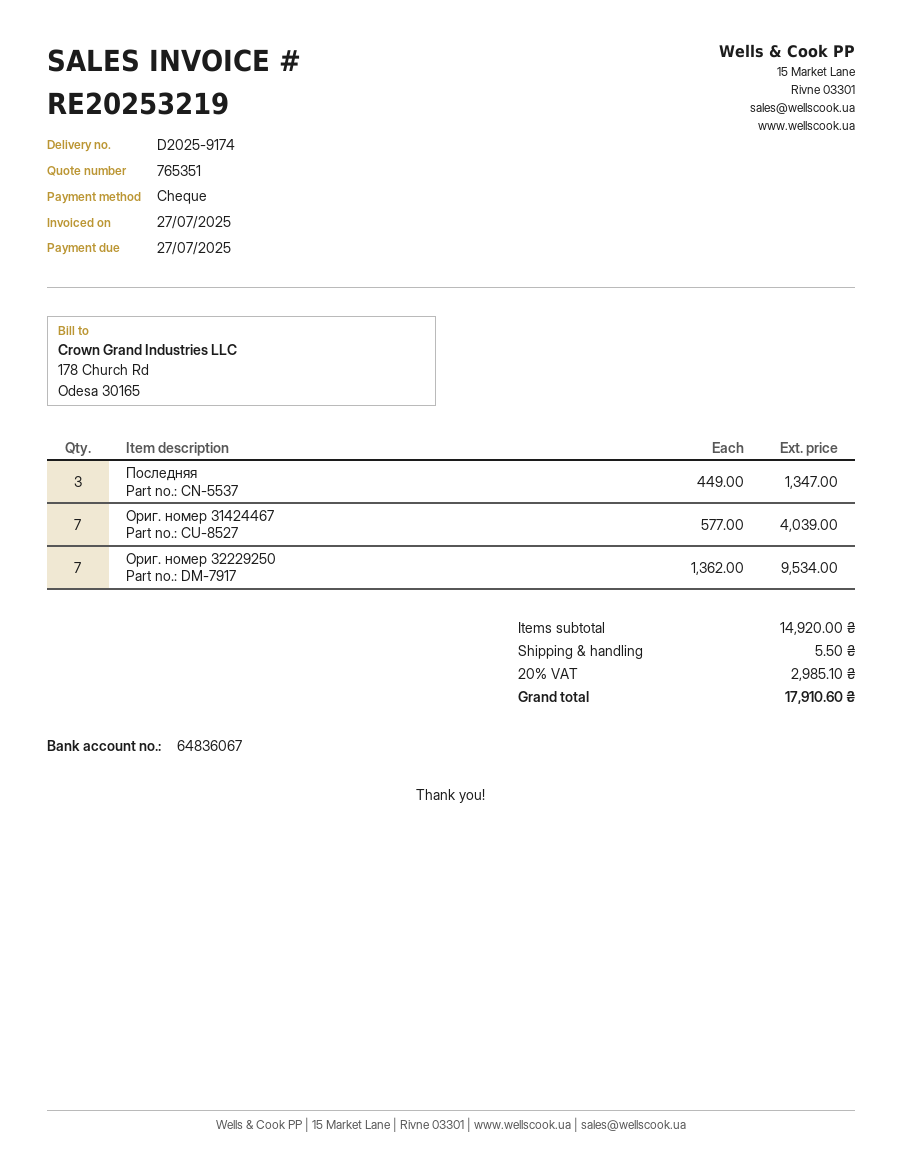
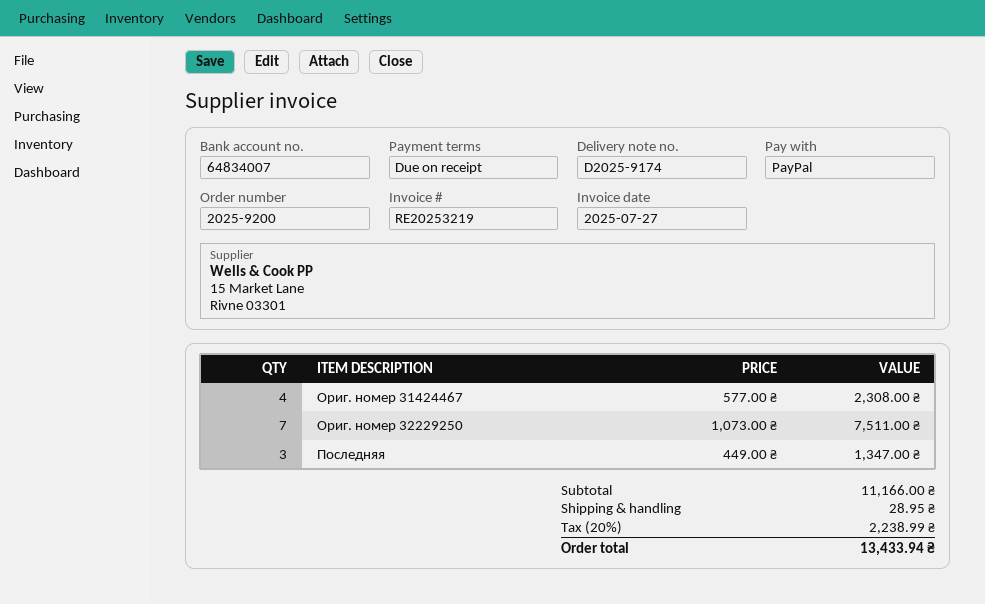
payment method: cheque -> PayPal
bank account: 64836067 -> 64834007
Ориг. номер 31424467: 7 x 577.00 = 4039.00 -> 4 x 577.00 = 2308.00
Ориг. номер 32229250: 7 x 1362.00 = 9534.00 -> 7 x 1073.00 = 7511.00
subtotal: 14920.00 -> 11166.00
shipping: 5.50 -> 28.95
tax: 20% = 2985.10 -> 20% = 2238.99
total: 17910.60 -> 13433.94

